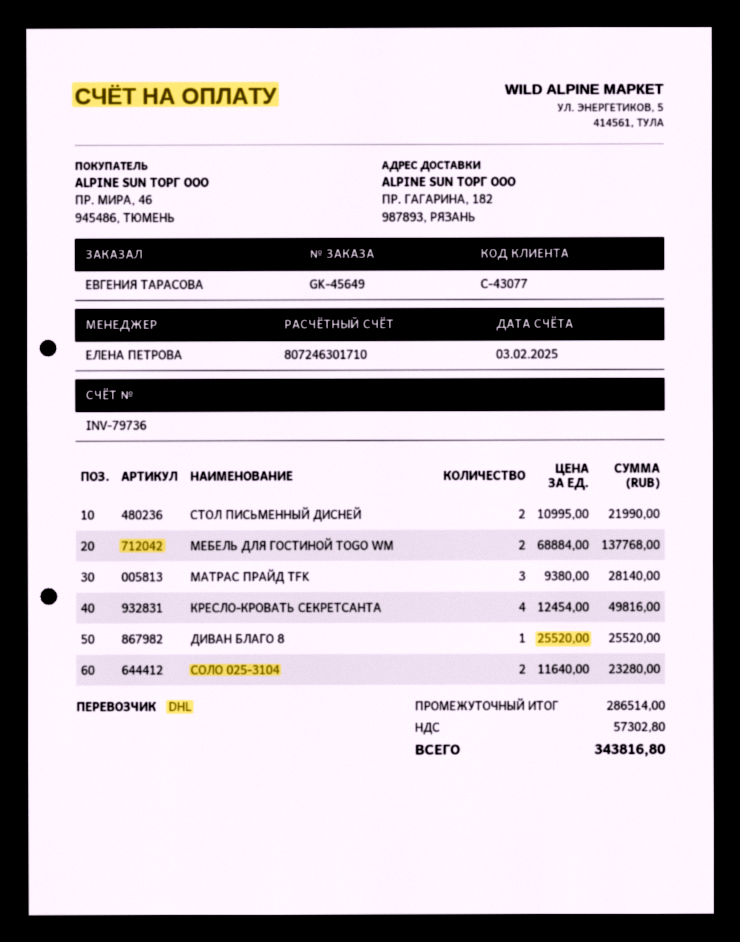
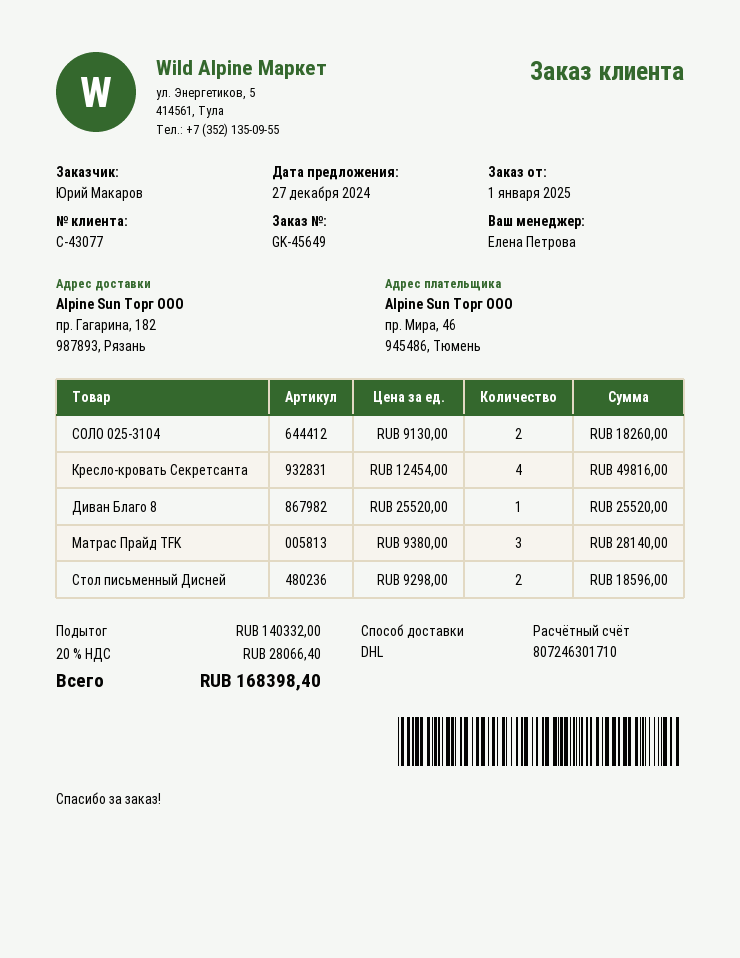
ordered by: ЕВГЕНИЯ ТАРАСОВА -> Юрий Макаров
СТОЛ ПИСЬМЕННЫЙ ДИСНЕЙ: 2 x 10995.00 = 21990.00 -> 2 x 9298.00 = 18596.00
МЕБЕЛЬ ДЛЯ ГОСТИНОЙ TOGO WM: 2 x 68884.00 = 137768.00 -> none
СОЛО 025-3104: 2 x 11640.00 = 23280.00 -> 2 x 9130.00 = 18260.00
subtotal: 286514.00 -> 140332.00
tax: 57302.80 -> 28066.40
total: 343816.80 -> 168398.40

